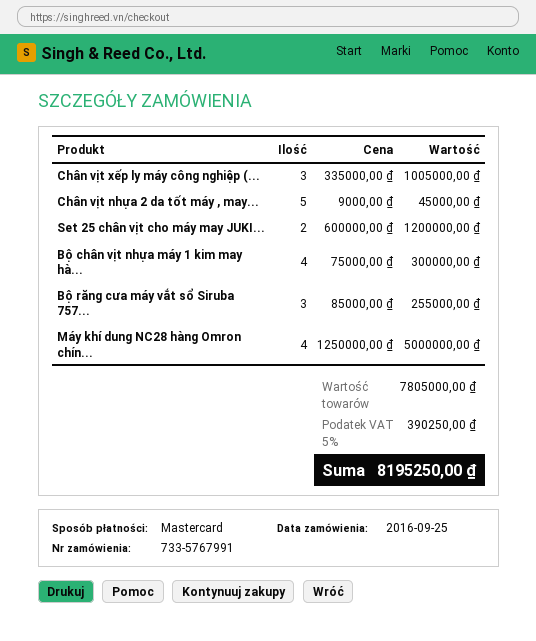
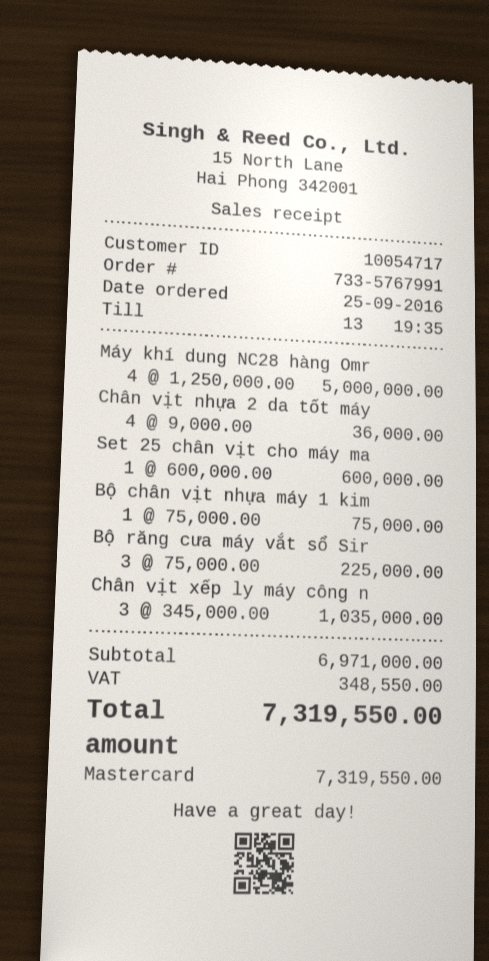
Chân vịt xếp ly máy công nghiệp (...: 3 x 335000.00 = 1005000.00 -> 3 x 345000.00 = 1035000.00
Chân vịt nhựa 2 da tốt máy , may...: 5 x 9000.00 = 45000.00 -> 4 x 9000.00 = 36000.00
Set 25 chân vịt cho máy may JUKI...: 2 x 600000.00 = 1200000.00 -> 1 x 600000.00 = 600000.00
Bộ chân vịt nhựa máy 1 kim may hà...: 4 x 75000.00 = 300000.00 -> 1 x 75000.00 = 75000.00
Bộ răng cưa máy vắt sổ Siruba 757...: 3 x 85000.00 = 255000.00 -> 3 x 75000.00 = 225000.00
subtotal: 7805000.00 -> 6971000.00
tax: 390250.00 -> 348550.00
total: 8195250.00 -> 7319550.00

